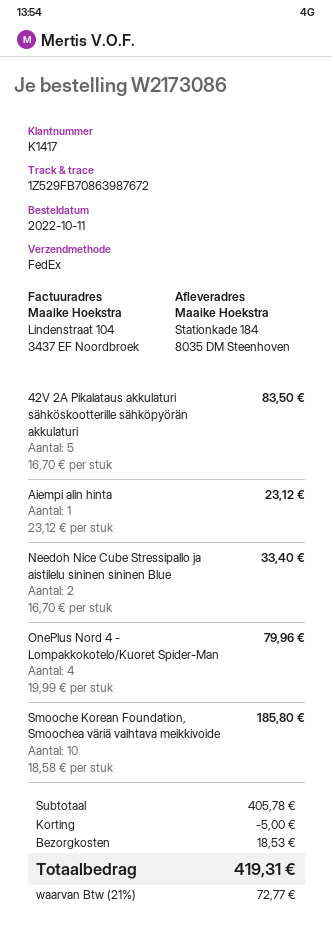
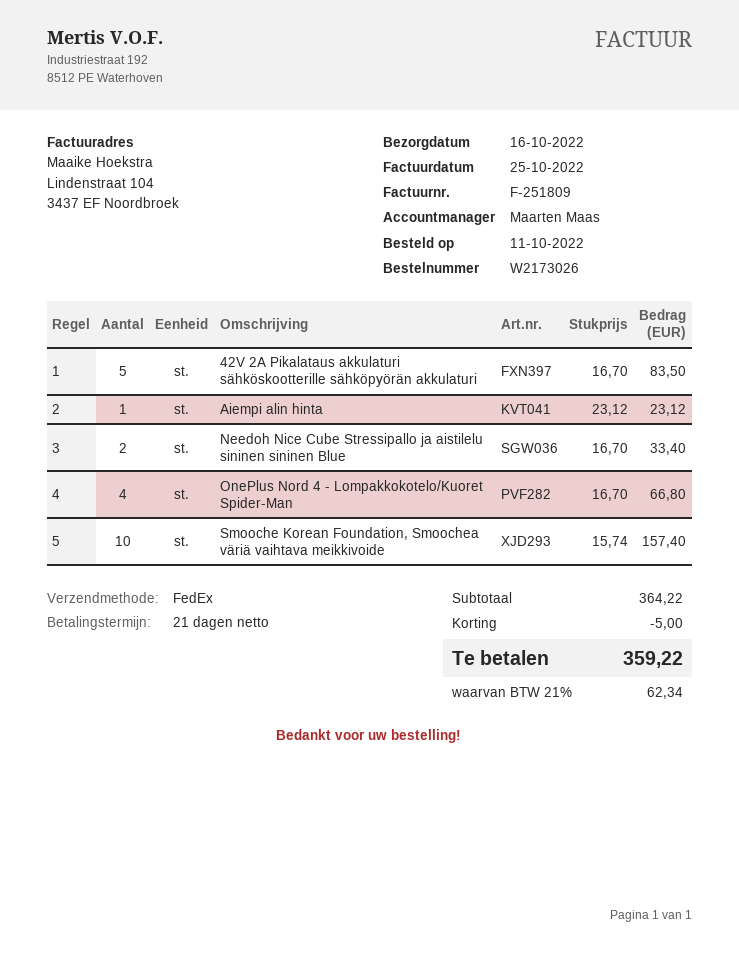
order number: W2173086 -> W2173026
OnePlus Nord 4 - Lompakkokotelo/Kuoret Spider-Man: 4 x 19.99 = 79.96 -> 4 x 16.70 = 66.80
Smooche Korean Foundation, Smoochea väriä vaihtava meikkivoide: 10 x 18.58 = 185.80 -> 10 x 15.74 = 157.40
subtotal: 405.78 -> 364.22
shipping: 18.53 -> none
tax: 21% = 72.77 -> 21% = 62.34
total: 419.31 -> 359.22

